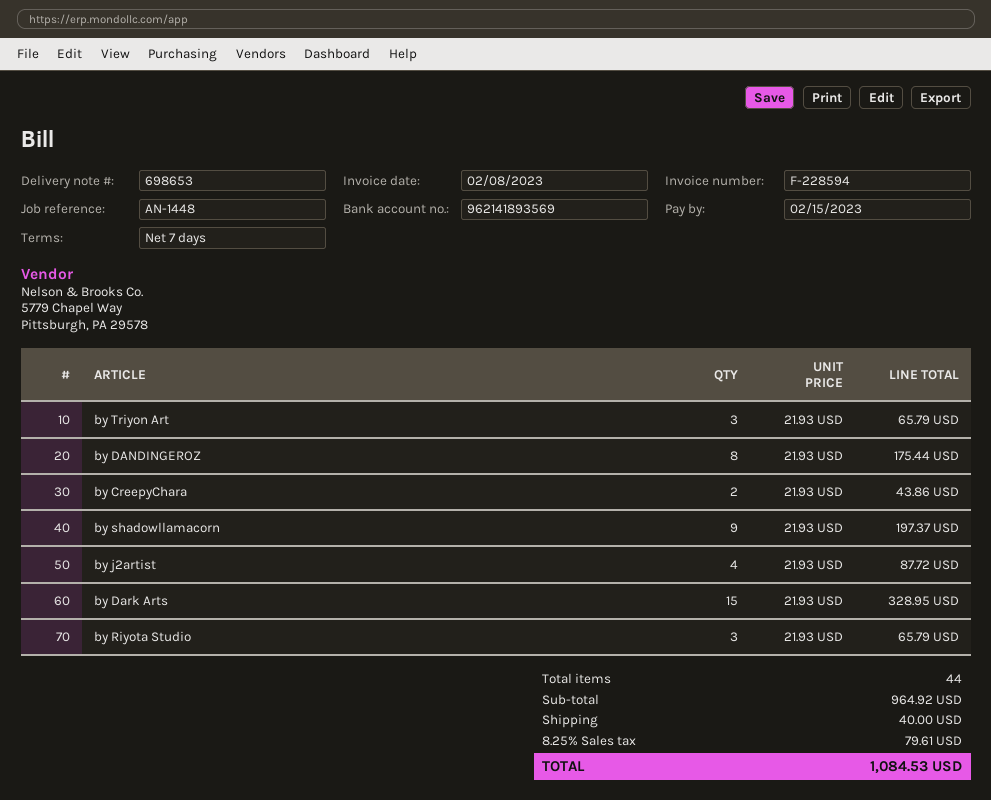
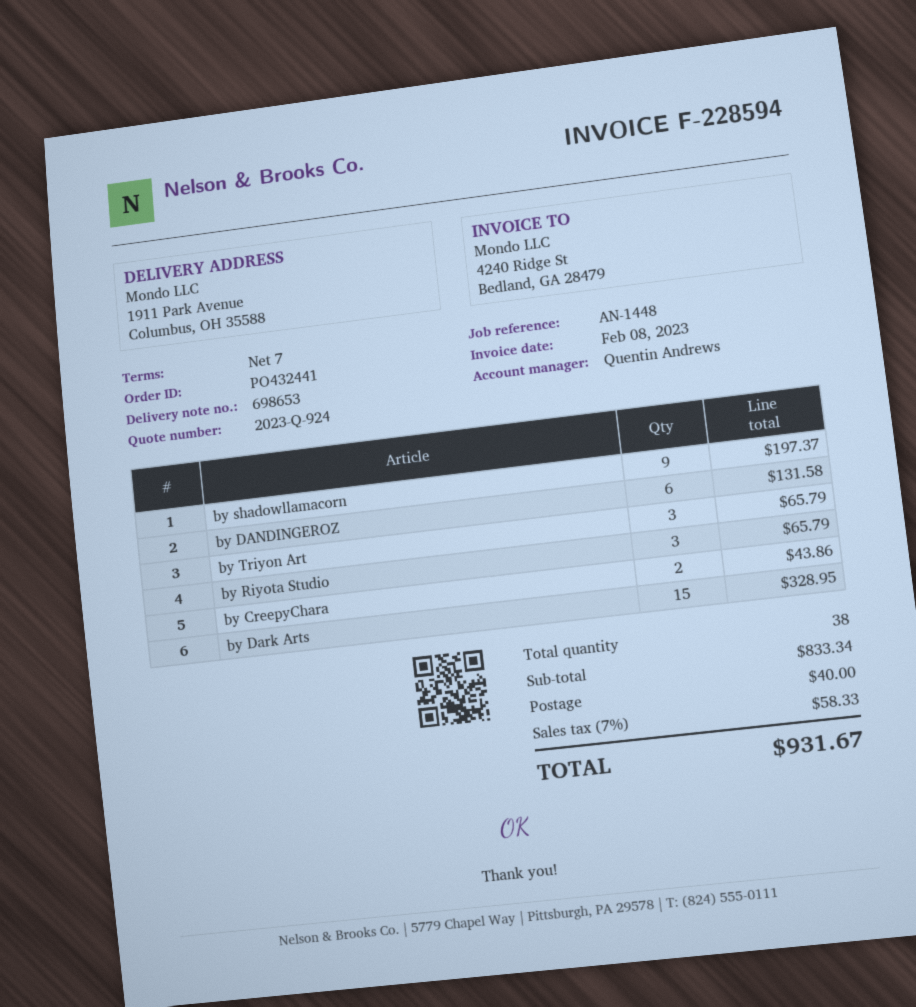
by DANDINGEROZ: 8 for 175.44 -> 6 for 131.58
by j2artist: 4 for 87.72 -> none
total quantity: 44 -> 38
subtotal: 964.92 -> 833.34
tax: 8.25% = 79.61 -> 7% = 58.33
total: 1084.53 -> 931.67

